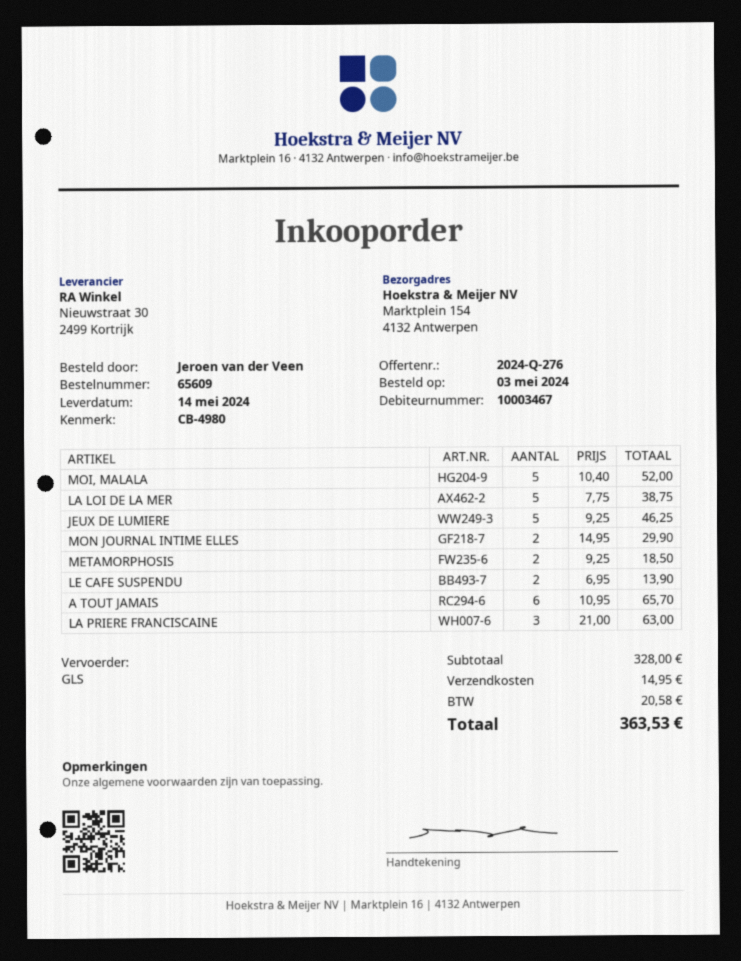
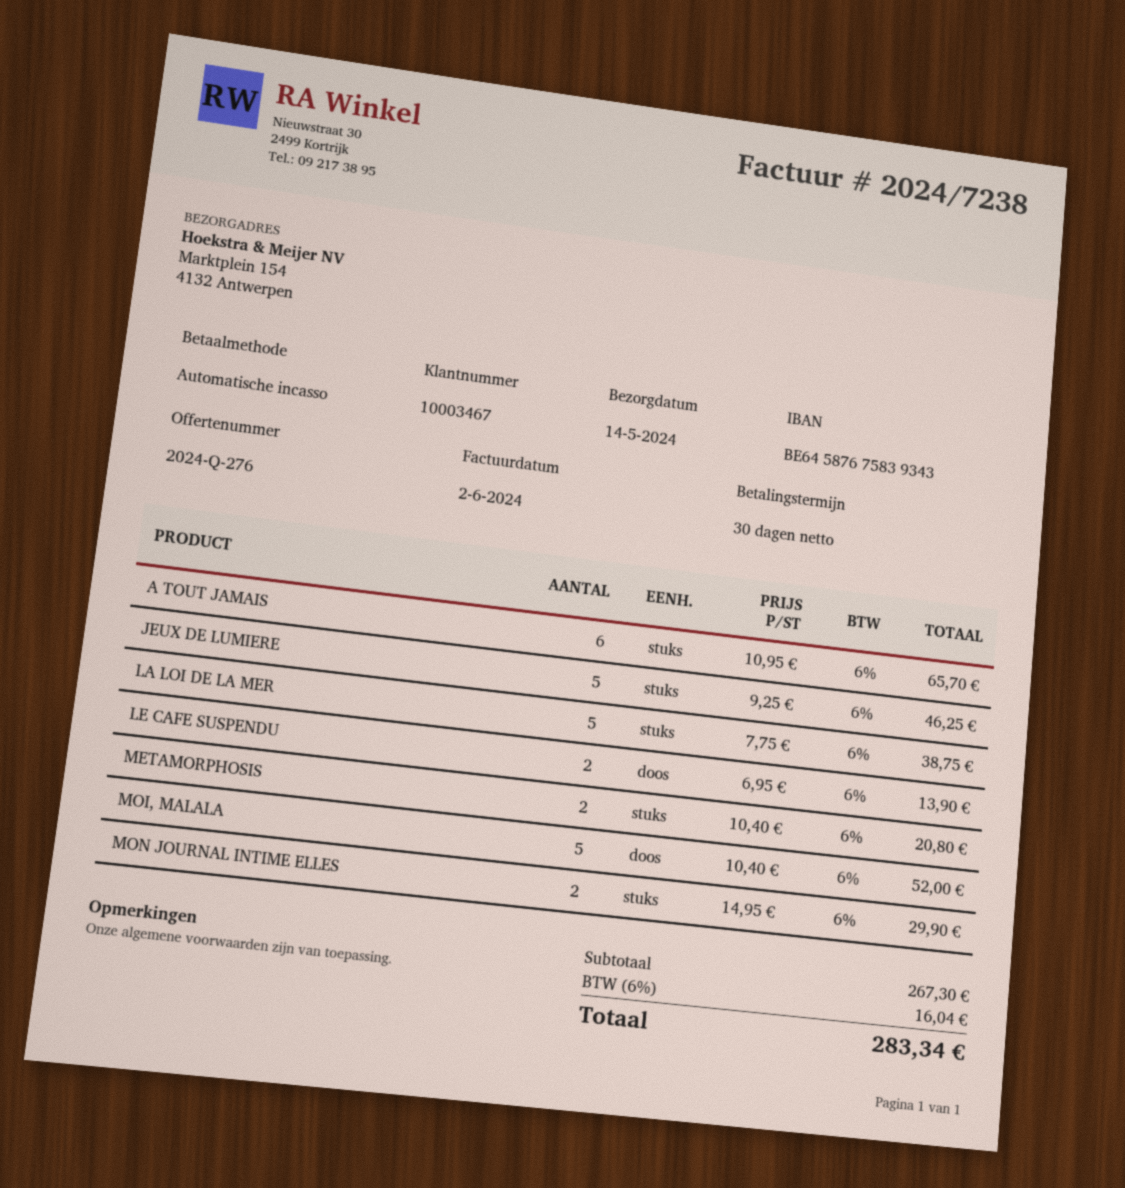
METAMORPHOSIS: 2 x 9.25 = 18.50 -> 2 x 10.40 = 20.80
LA PRIERE FRANCISCAINE: 3 x 21.00 = 63.00 -> none
subtotal: 328.00 -> 267.30
shipping: 14.95 -> none
tax: 20.58 -> 16.04
total: 363.53 -> 283.34

